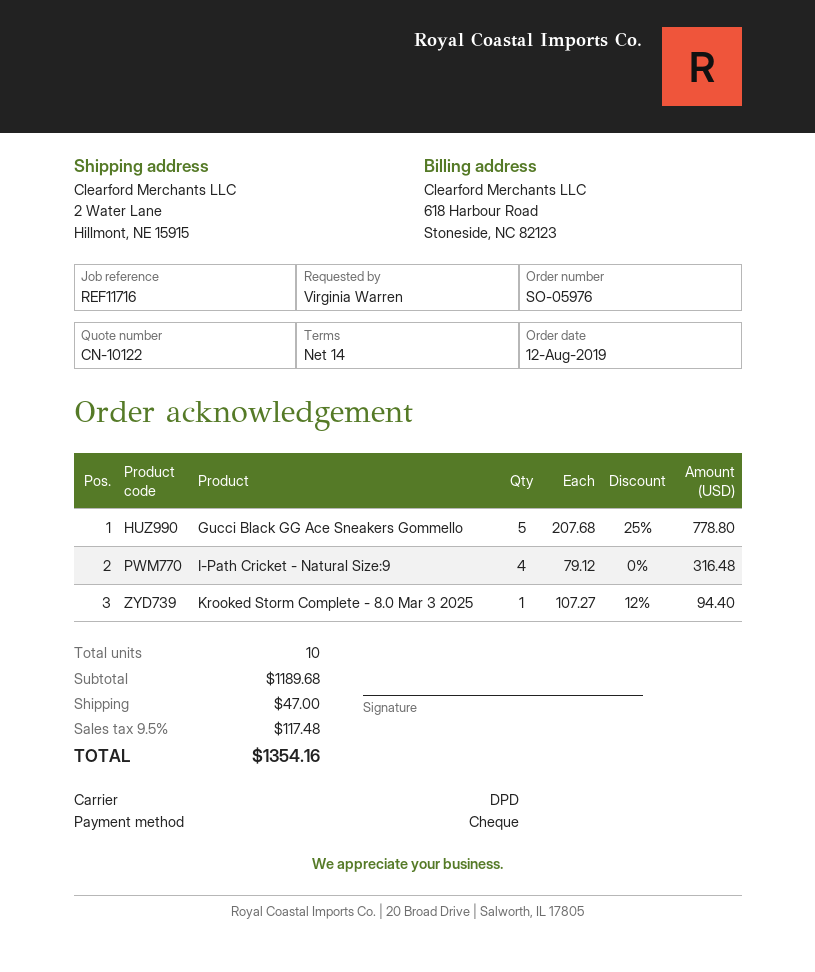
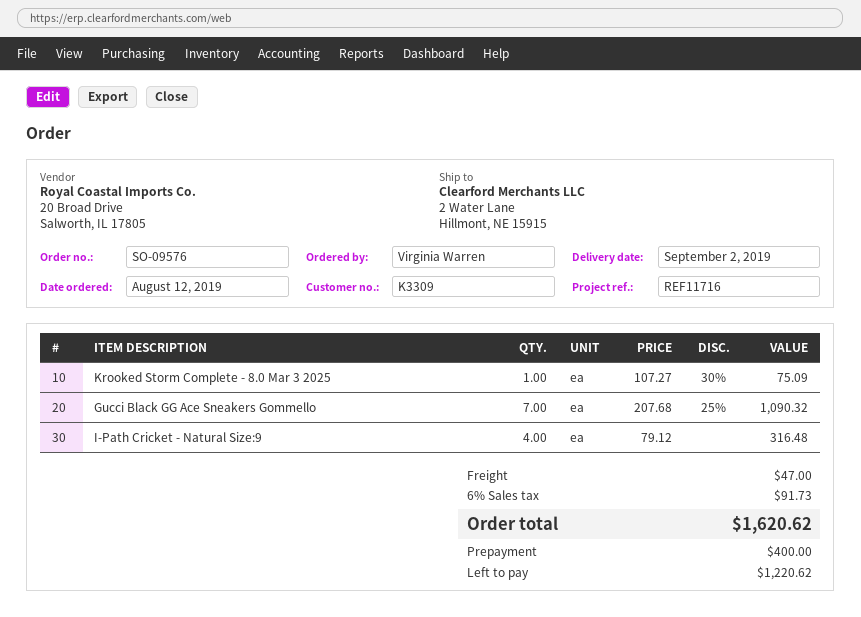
order number: SO-05976 -> SO-09576
Gucci Black GG Ace Sneakers Gommello: 5 x 207.68 - 25% = 778.80 -> 7 x 207.68 - 25% = 1090.32
Krooked Storm Complete - 8.0 Mar 3 2025: 1 x 107.27 - 12% = 94.40 -> 1 x 107.27 - 30% = 75.09
tax: 9.5% = 117.48 -> 6% = 91.73
total: 1354.16 -> 1620.62

